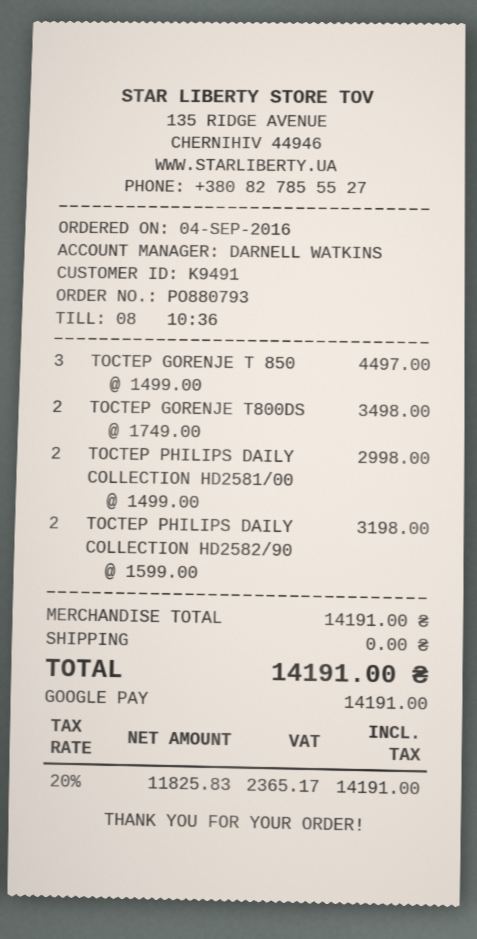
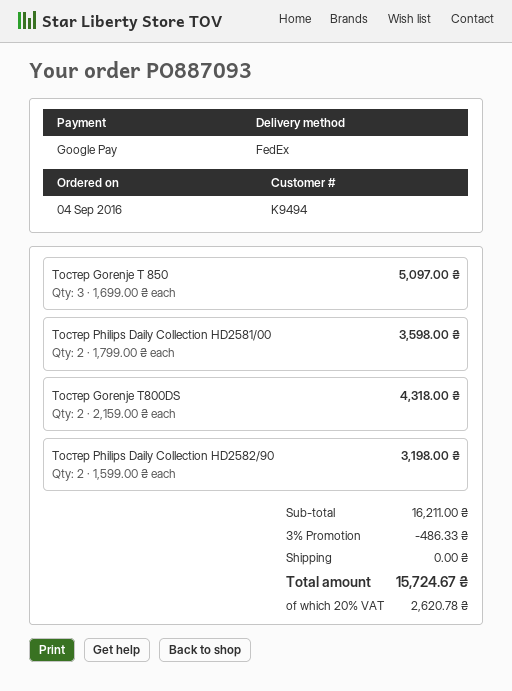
order number: PO880793 -> PO887093
customer number: K9491 -> K9494
ТОСТЕР GORENJE T 850: 3 x 1499.00 = 4497.00 -> 3 x 1699.00 = 5097.00
ТОСТЕР GORENJE T800DS: 2 x 1749.00 = 3498.00 -> 2 x 2159.00 = 4318.00
ТОСТЕР PHILIPS DAILY COLLECTION HD2581/00: 2 x 1499.00 = 2998.00 -> 2 x 1799.00 = 3598.00
subtotal: 14191.00 -> 16211.00
discount: none -> 3% = 486.33
tax: 20% = 2365.17 -> 20% = 2620.78
total: 14191.00 -> 15724.67

